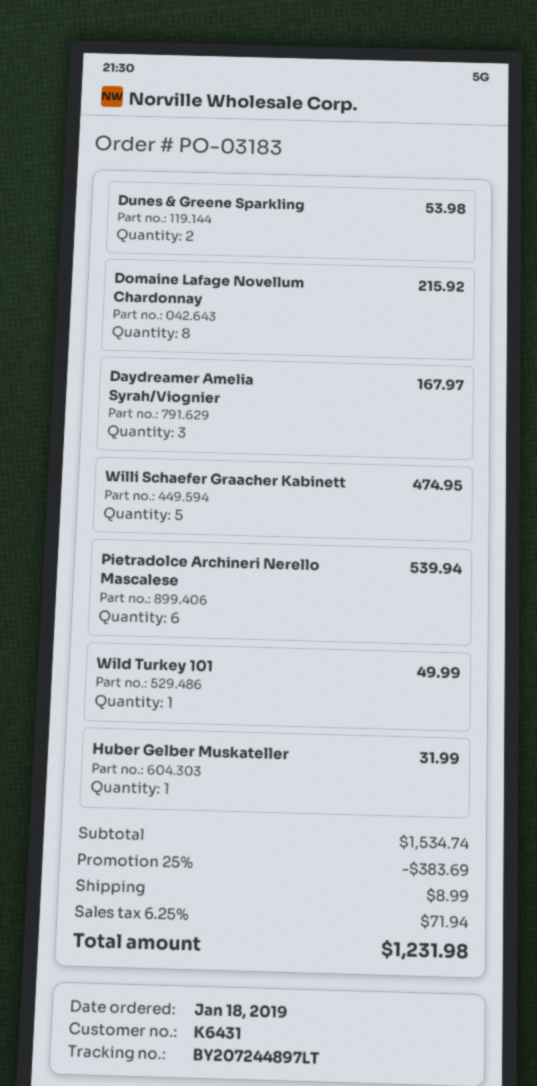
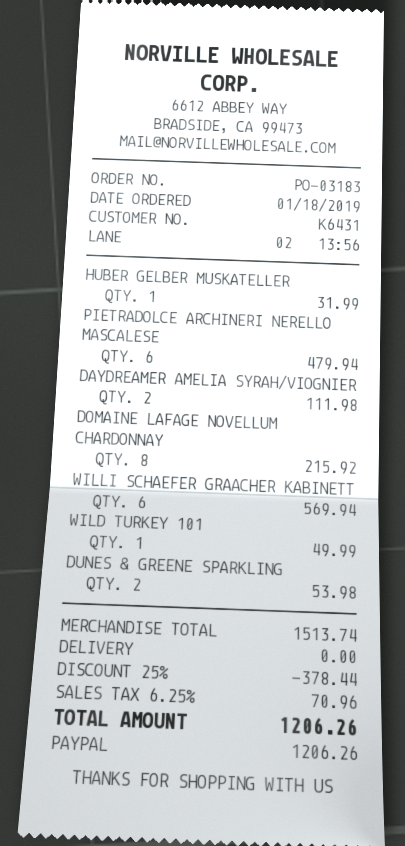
Daydreamer Amelia Syrah/Viognier: 3 for 167.97 -> 2 for 111.98
Willi Schaefer Graacher Kabinett: 5 for 474.95 -> 6 for 569.94
Pietradolce Archineri Nerello Mascalese: 6 for 539.94 -> 6 for 479.94
subtotal: 1534.74 -> 1513.74
discount: 25% = 383.69 -> 25% = 378.44
shipping: 8.99 -> 0.00
tax: 6.25% = 71.94 -> 6.25% = 70.96
total: 1231.98 -> 1206.26

